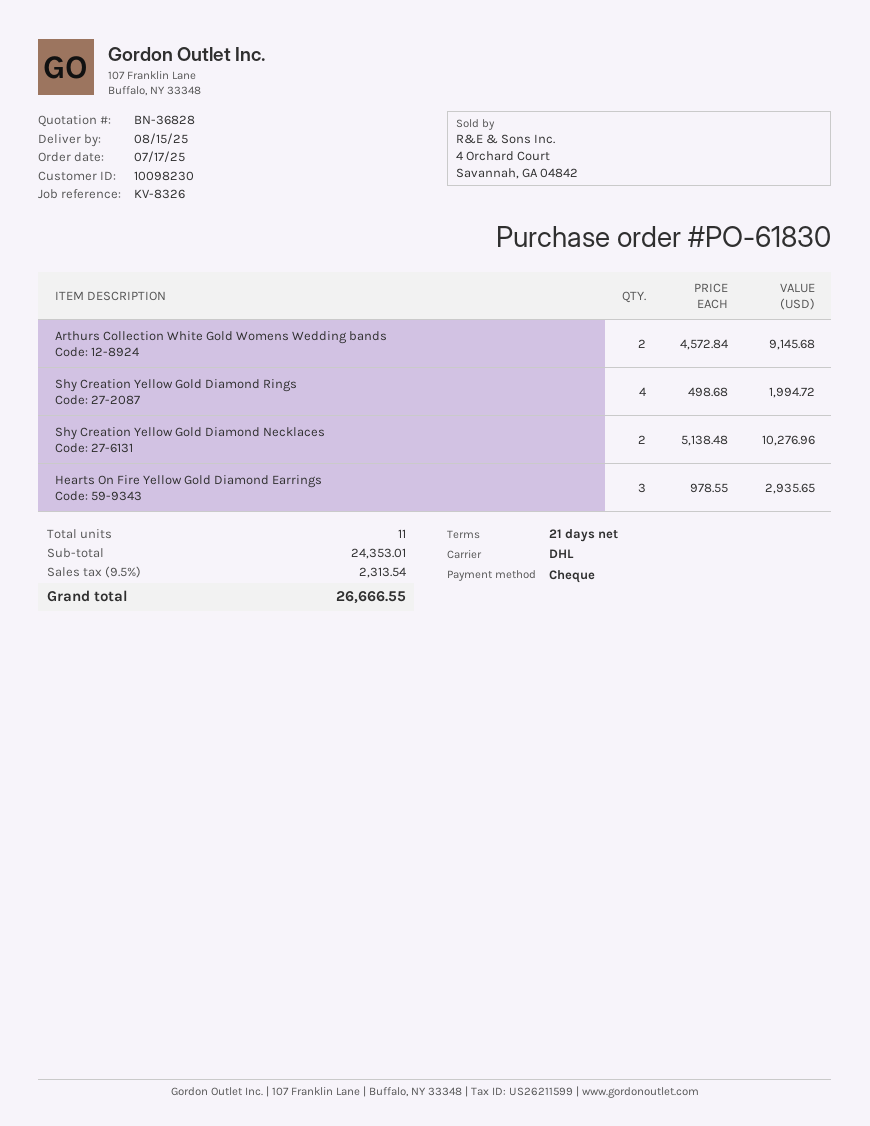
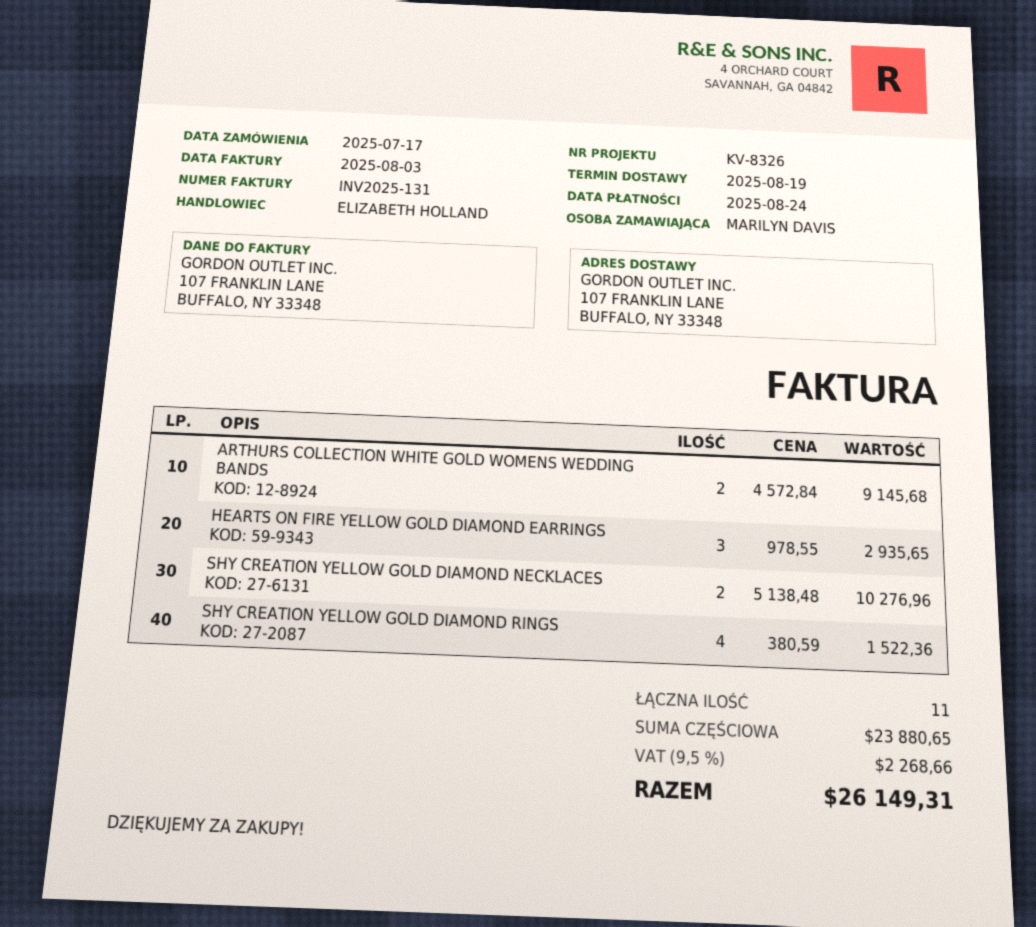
delivery date: 2025-08-15 -> 2025-08-19
Shy Creation Yellow Gold Diamond Rings: 4 x 498.68 = 1994.72 -> 4 x 380.59 = 1522.36
subtotal: 24353.01 -> 23880.65
tax: 9.5% = 2313.54 -> 9.5% = 2268.66
total: 26666.55 -> 26149.31

